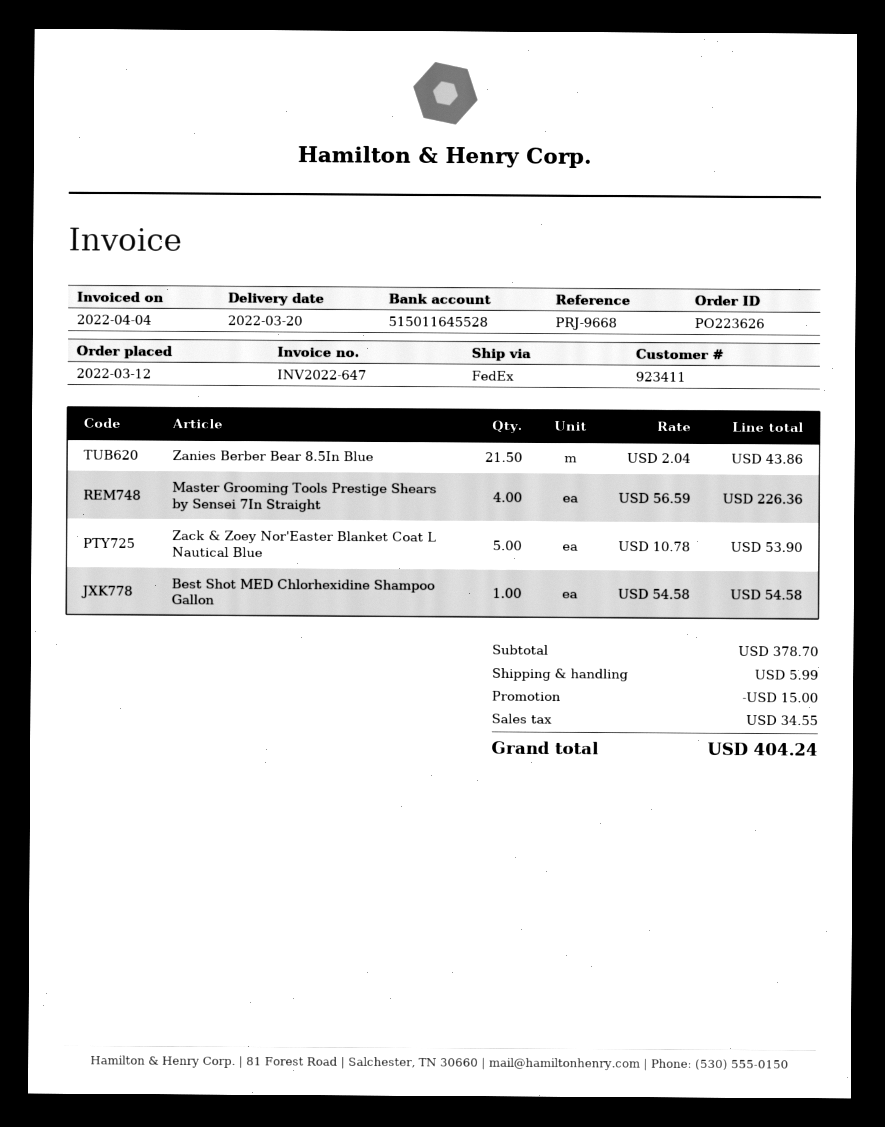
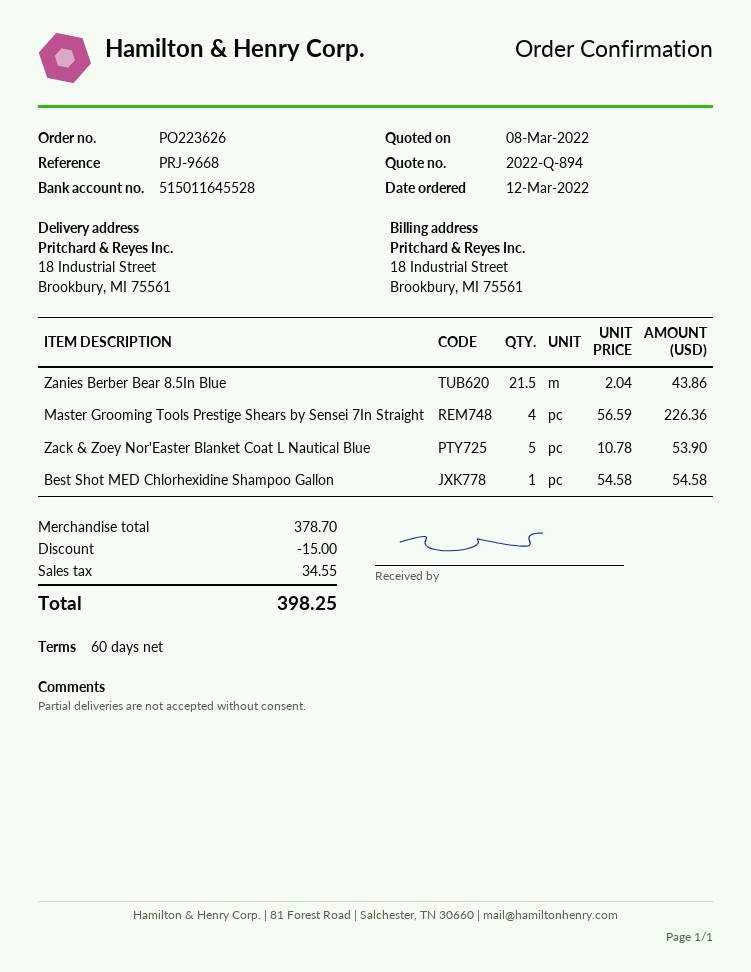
shipping: 5.99 -> none
total: 404.24 -> 398.25

